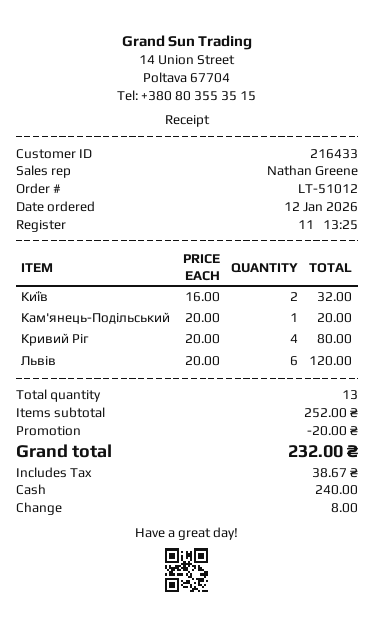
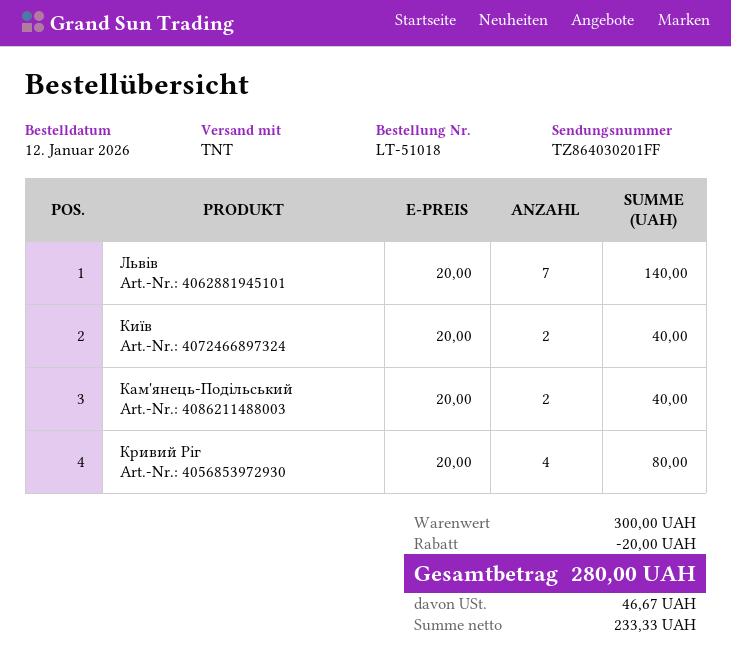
order number: LT-51012 -> LT-51018
Київ: 2 x 16.00 = 32.00 -> 2 x 20.00 = 40.00
Кам'янець-Подільський: 1 x 20.00 = 20.00 -> 2 x 20.00 = 40.00
Львів: 6 x 20.00 = 120.00 -> 7 x 20.00 = 140.00
subtotal: 252.00 -> 300.00
tax: 38.67 -> 46.67
total: 232.00 -> 280.00

